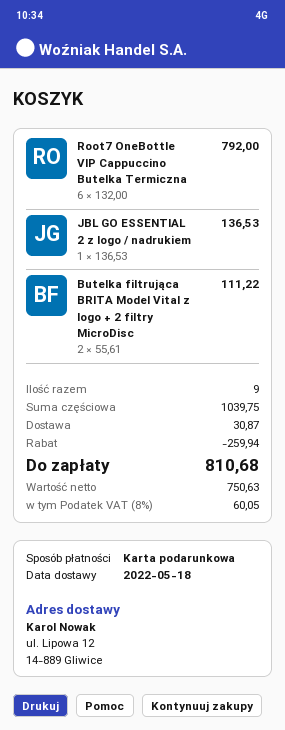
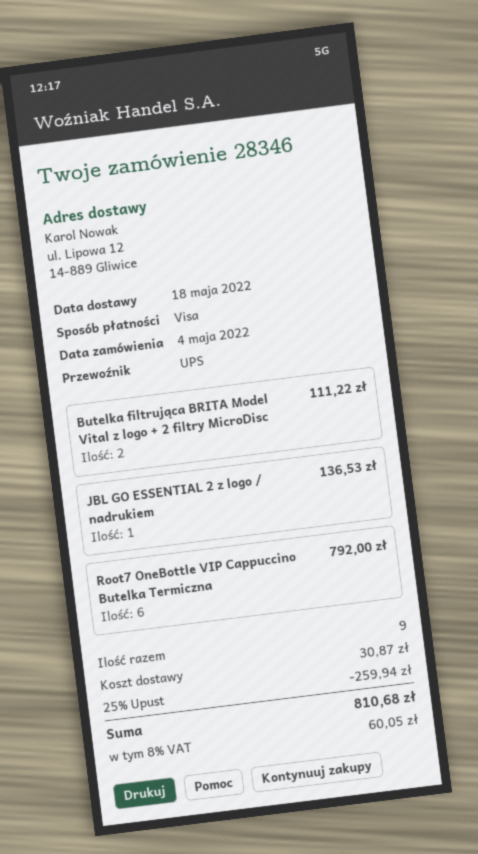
payment method: gift card -> Visa

